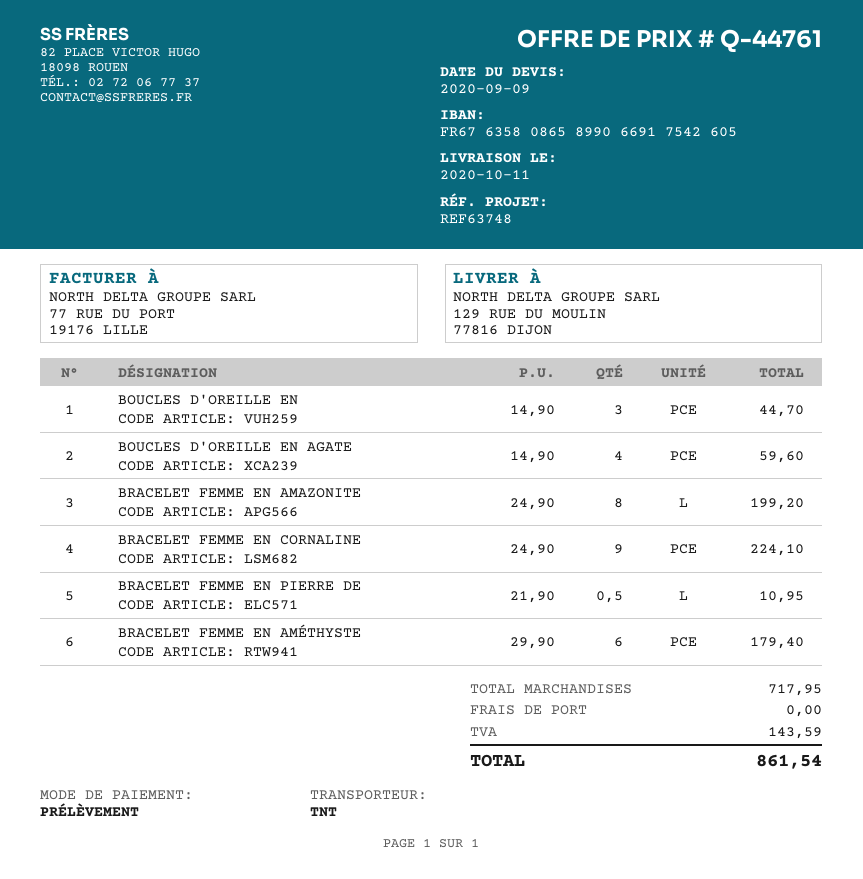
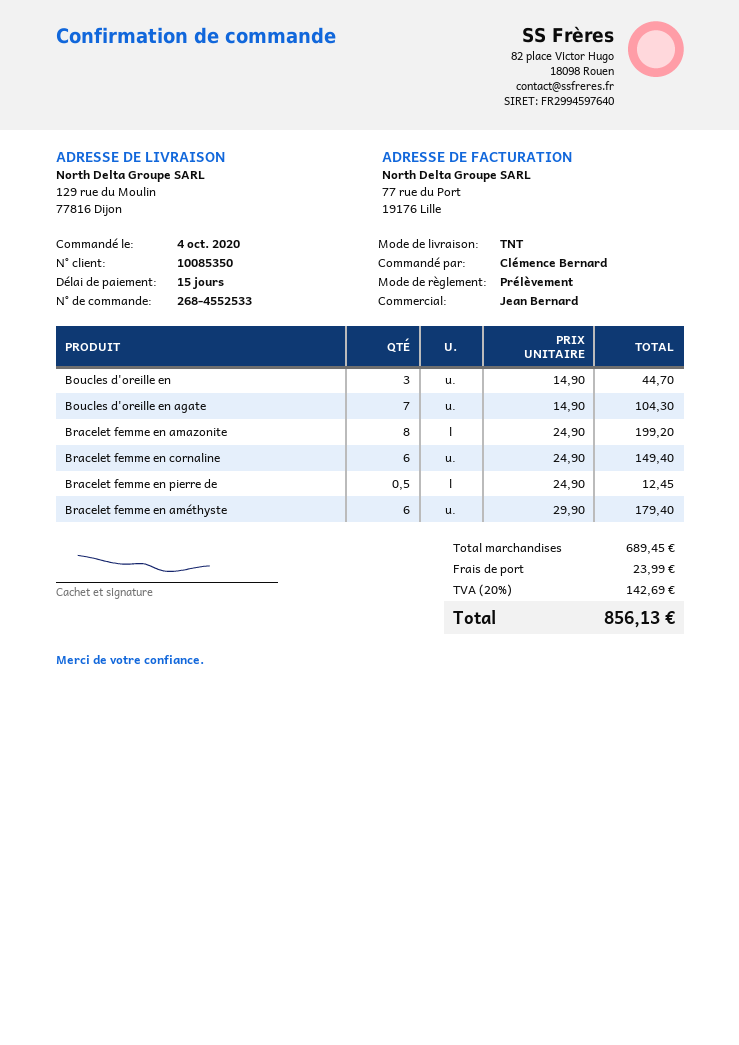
BOUCLES D'OREILLE EN AGATE: 4 x 14.90 = 59.60 -> 7 x 14.90 = 104.30
BRACELET FEMME EN CORNALINE: 9 x 24.90 = 224.10 -> 6 x 24.90 = 149.40
BRACELET FEMME EN PIERRE DE: 0.5 x 21.90 = 10.95 -> 0.5 x 24.90 = 12.45
subtotal: 717.95 -> 689.45
shipping: 0.00 -> 23.99
tax: 143.59 -> 142.69
total: 861.54 -> 856.13

